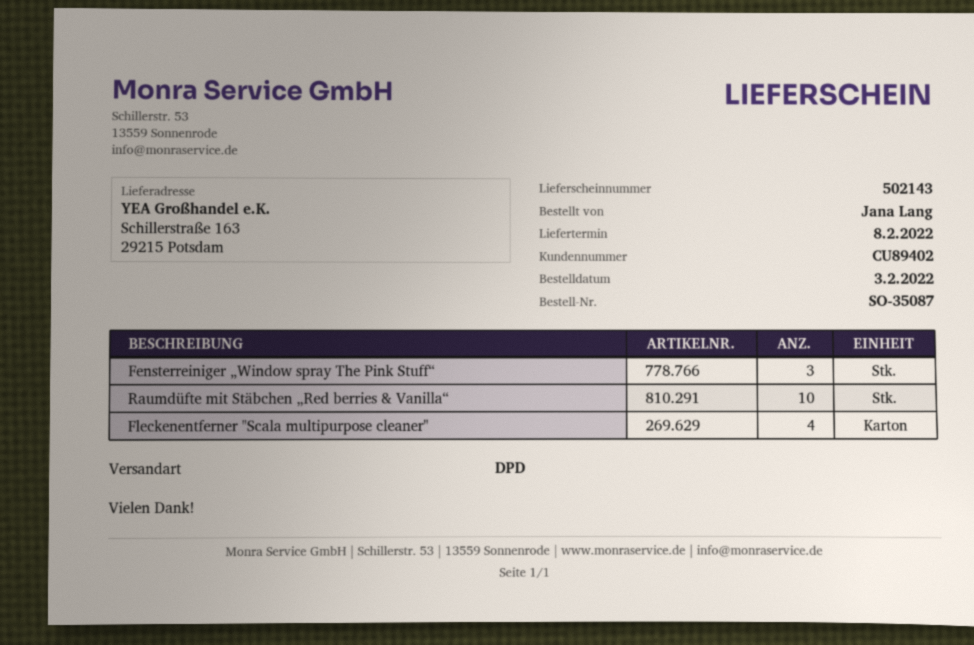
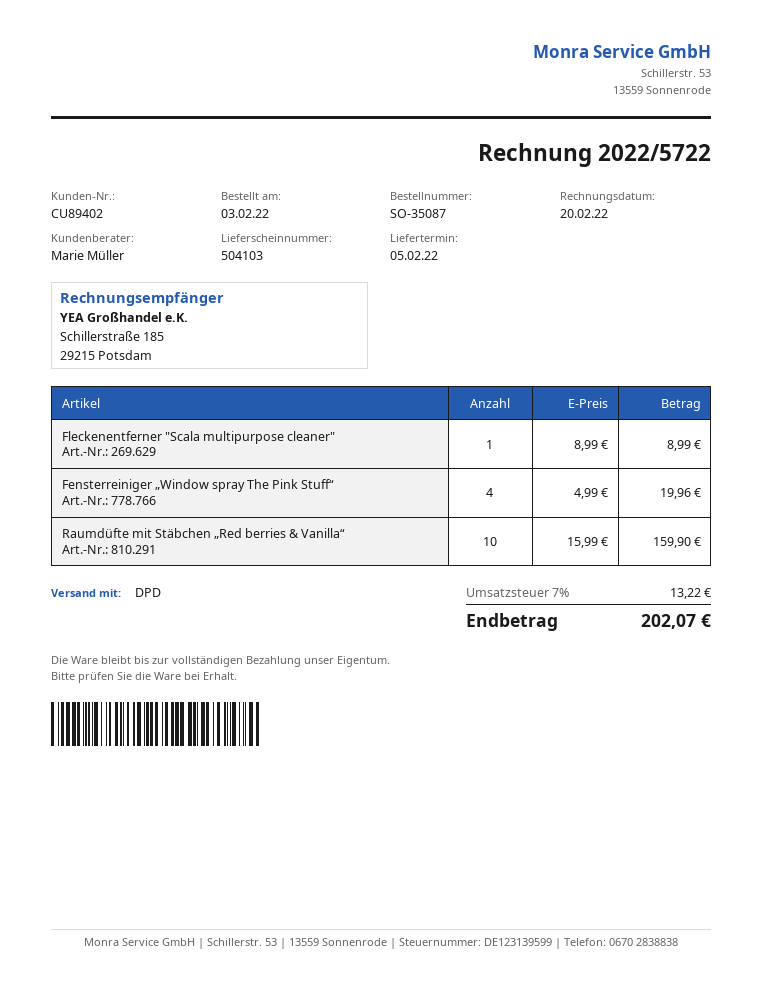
delivery note number: 502143 -> 504103
delivery date: 2022-02-08 -> 2022-02-05
Fensterreiniger „Window spray The Pink Stuff“: 3 -> 4
Fleckenentferner "Scala multipurpose cleaner": 4 -> 1

